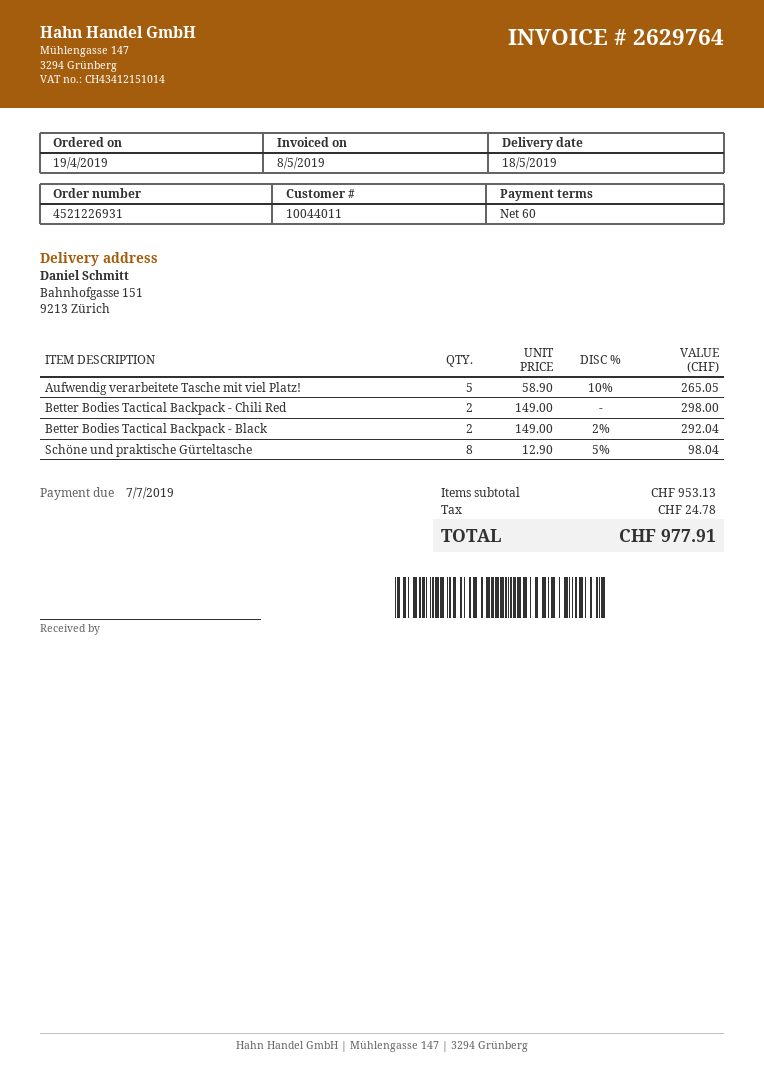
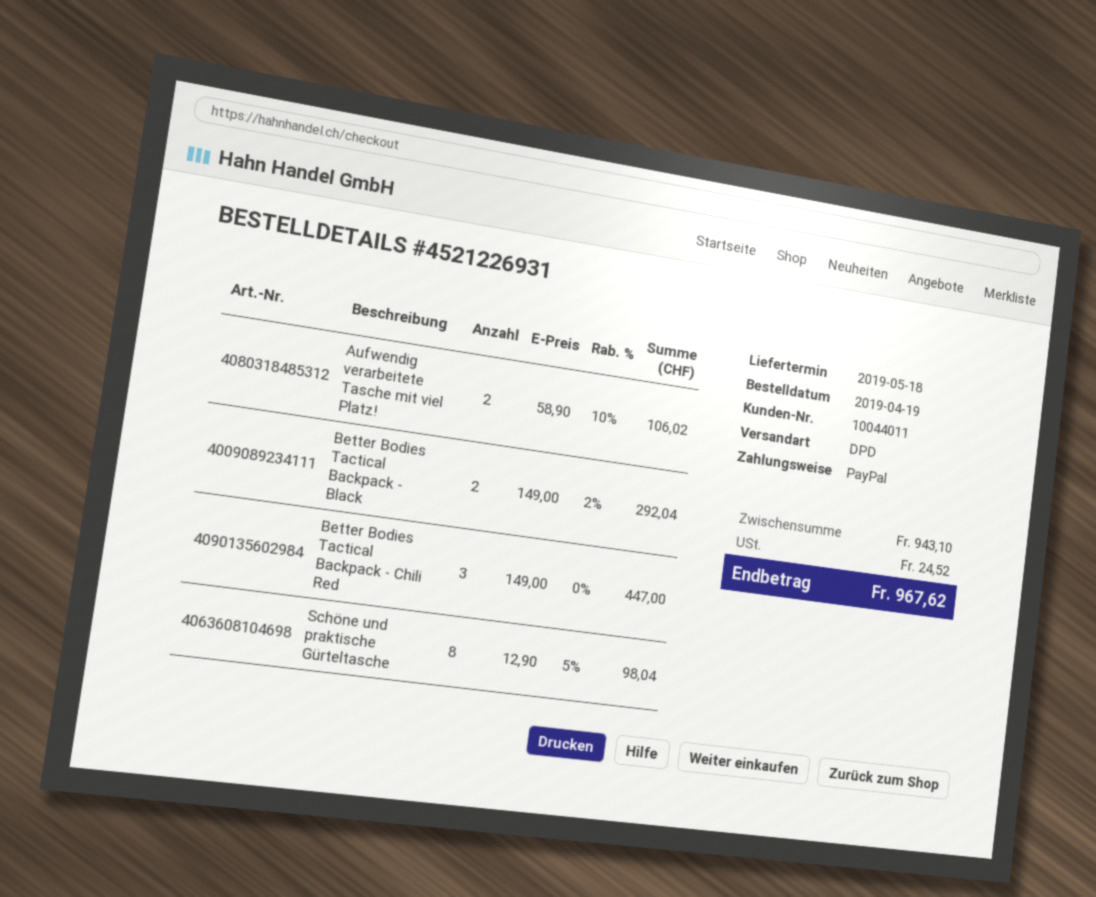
Aufwendig verarbeitete Tasche mit viel Platz!: 5 x 58.90 - 10% = 265.05 -> 2 x 58.90 - 10% = 106.02
Better Bodies Tactical Backpack - Chili Red: 2 x 149.00 = 298.00 -> 3 x 149.00 = 447.00
subtotal: 953.13 -> 943.10
tax: 24.78 -> 24.52
total: 977.91 -> 967.62

